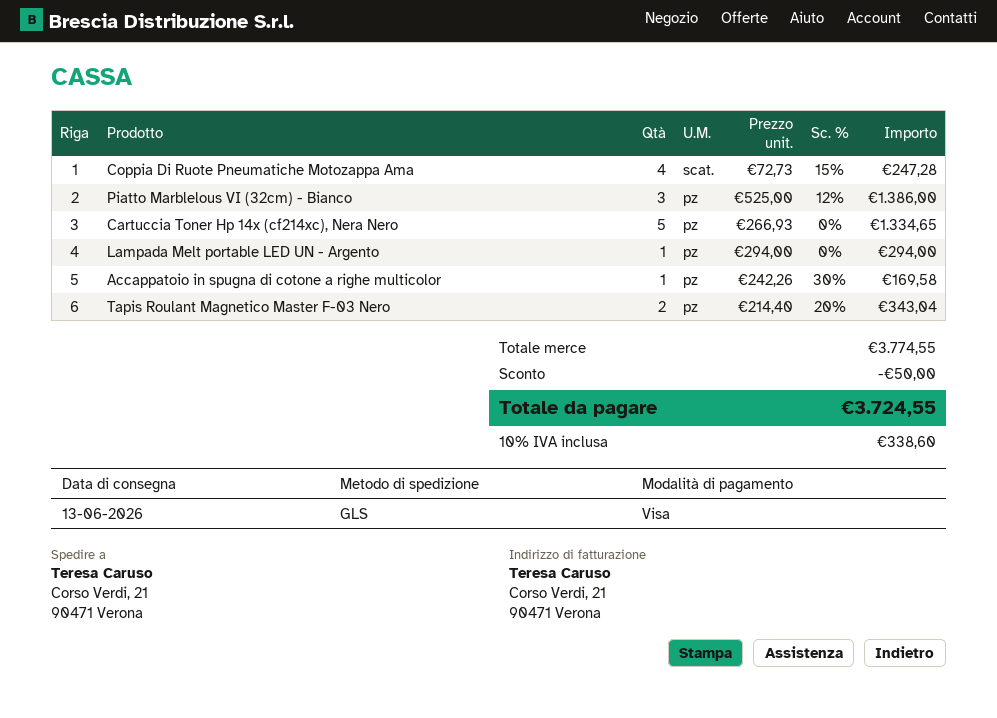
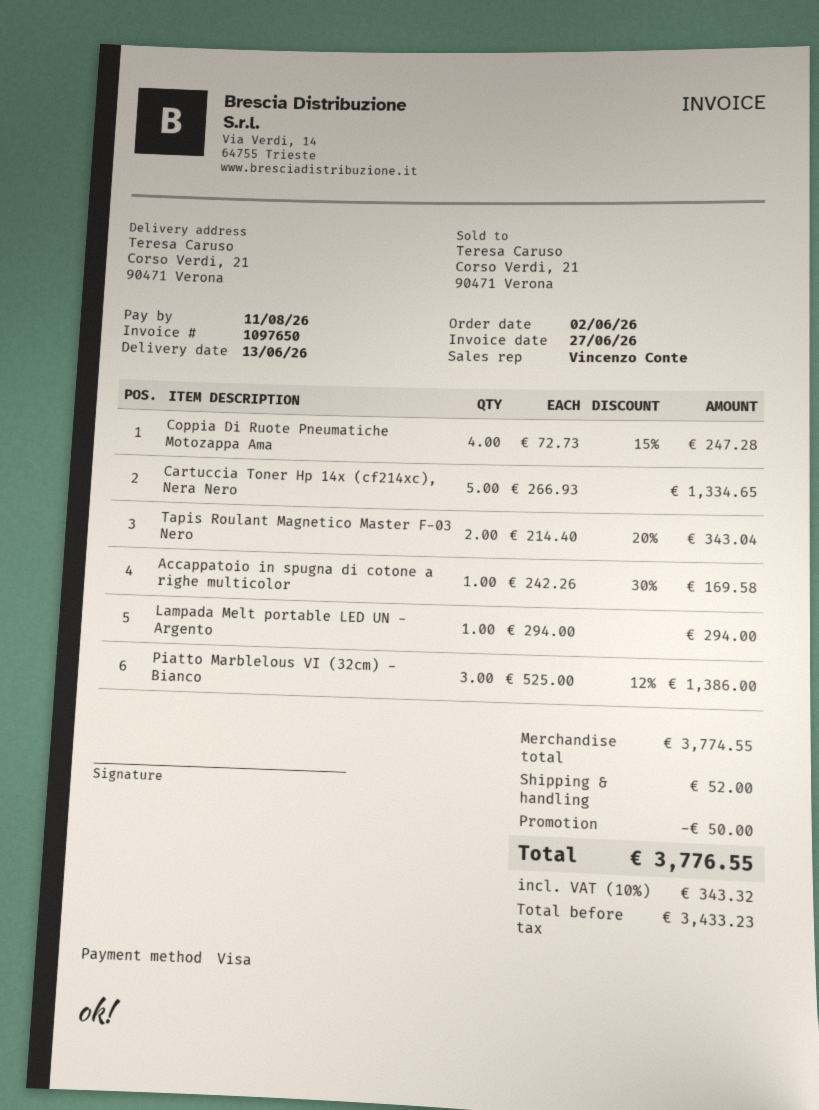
shipping: none -> 52.00
tax: 10% = 338.60 -> 10% = 343.32
total: 3724.55 -> 3776.55

